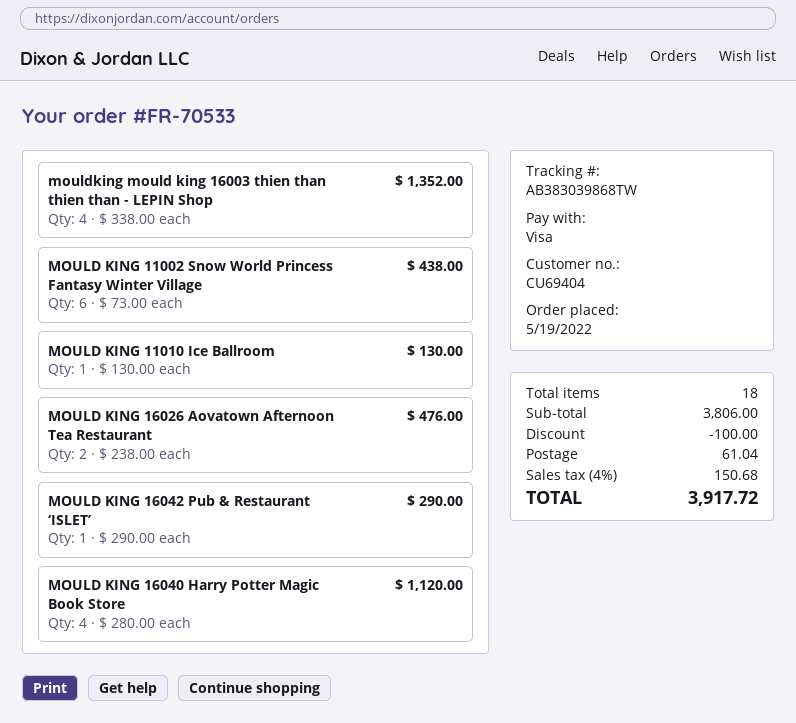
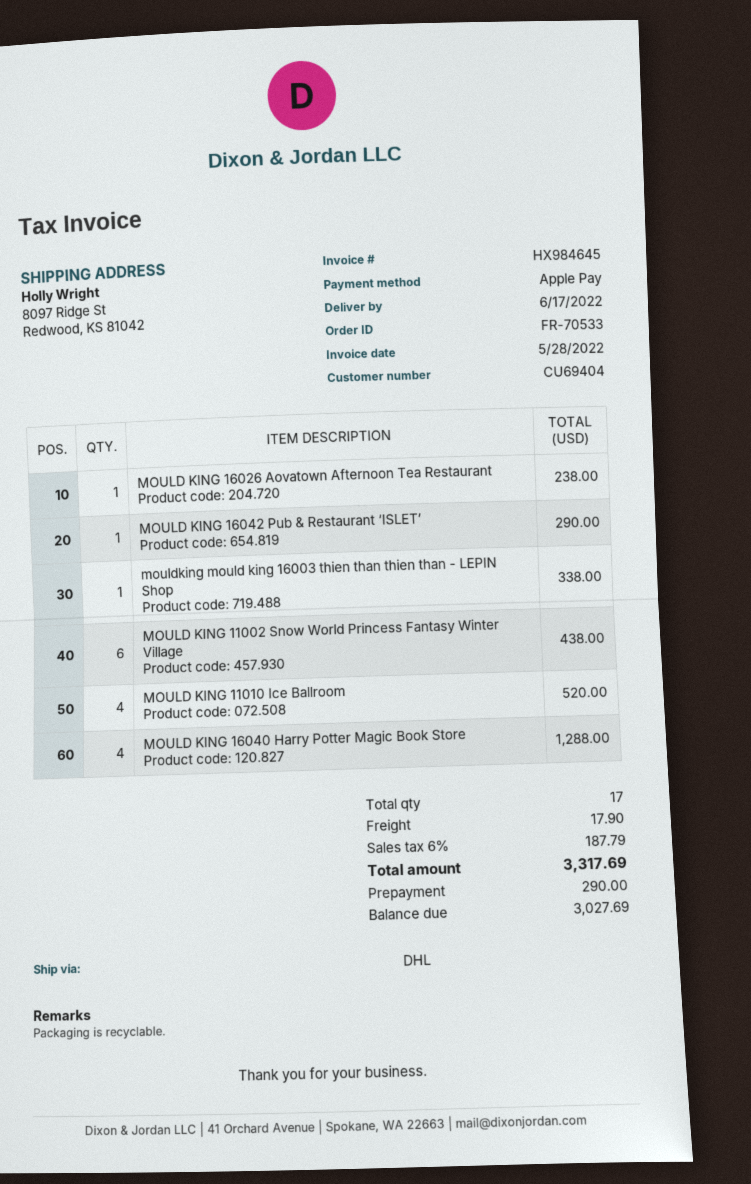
payment method: Visa -> Apple Pay
mouldking mould king 16003 thien than thien than - LEPIN Shop: 4 for 1352.00 -> 1 for 338.00
MOULD KING 11010 Ice Ballroom: 1 for 130.00 -> 4 for 520.00
MOULD KING 16026 Aovatown Afternoon Tea Restaurant: 2 for 476.00 -> 1 for 238.00
MOULD KING 16040 Harry Potter Magic Book Store: 4 for 1120.00 -> 4 for 1288.00
total quantity: 18 -> 17
discount: 100.00 -> none
shipping: 61.04 -> 17.90
tax: 4% = 150.68 -> 6% = 187.79
total: 3917.72 -> 3317.69

